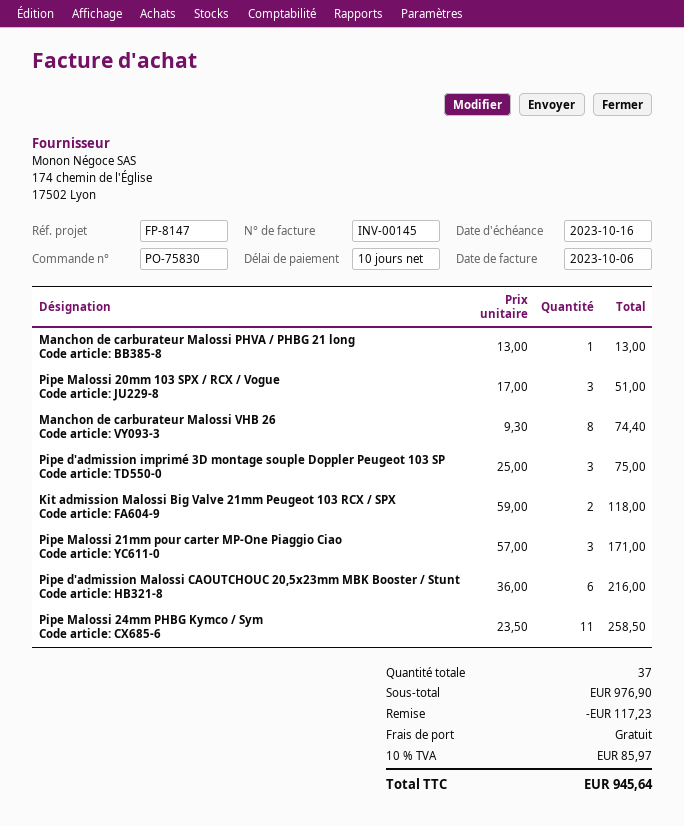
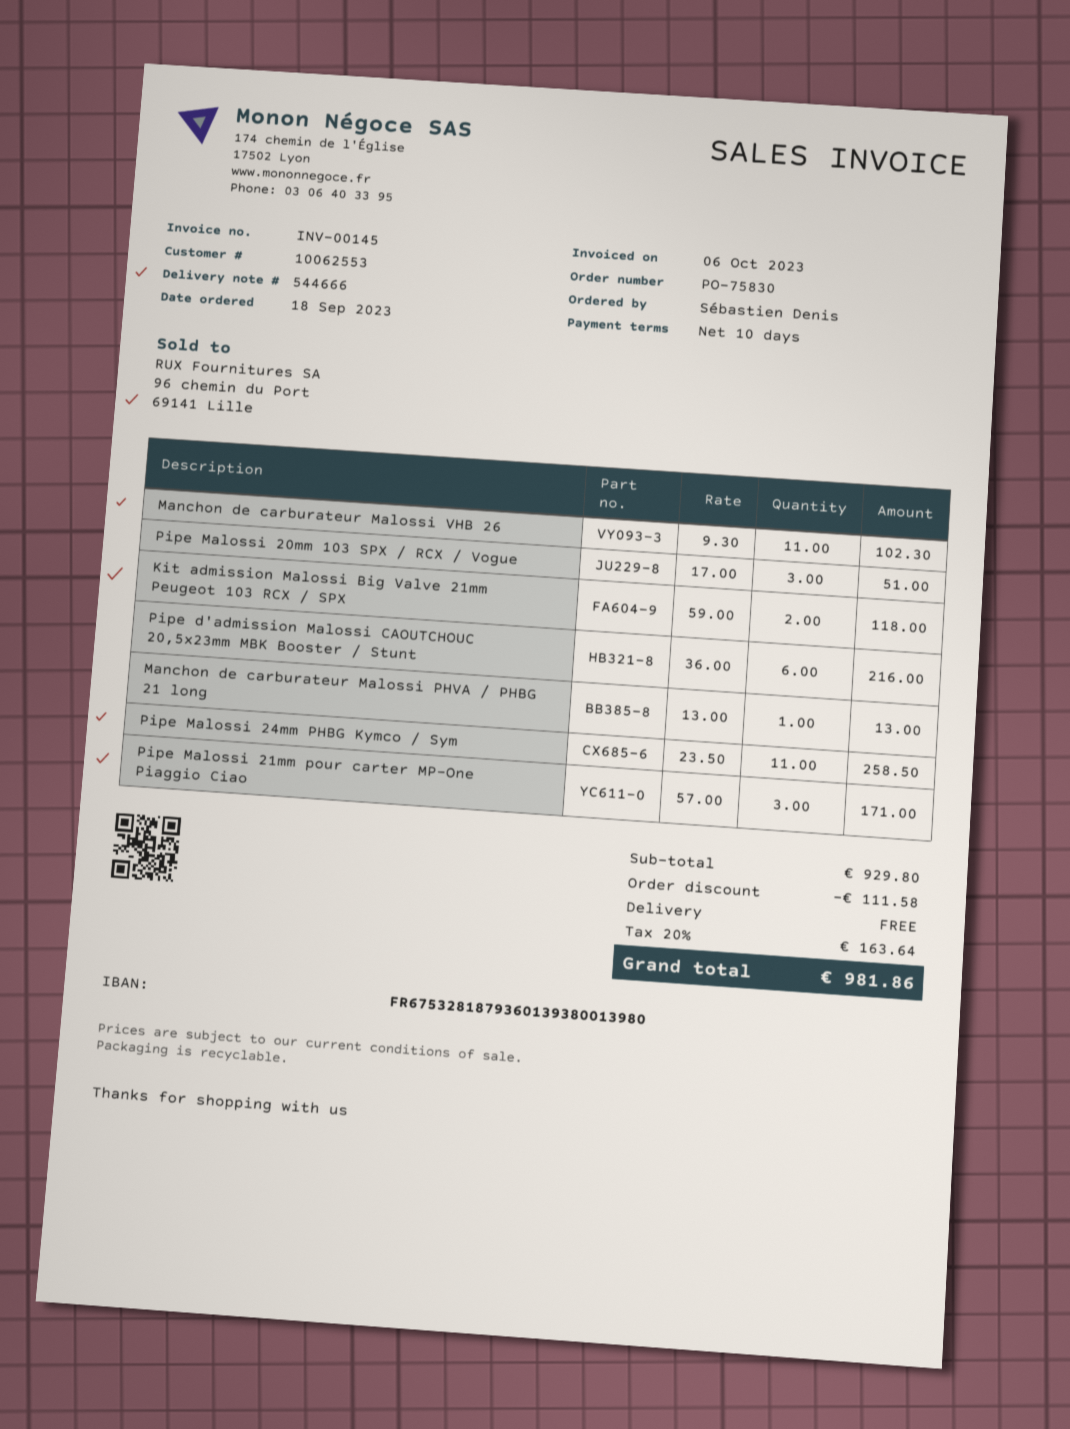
Manchon de carburateur Malossi VHB 26: 8 x 9.30 = 74.40 -> 11 x 9.30 = 102.30
Pipe d'admission imprimé 3D montage souple Doppler Peugeot 103 SP: 3 x 25.00 = 75.00 -> none
subtotal: 976.90 -> 929.80
discount: 117.23 -> 111.58
tax: 10% = 85.97 -> 20% = 163.64
total: 945.64 -> 981.86

